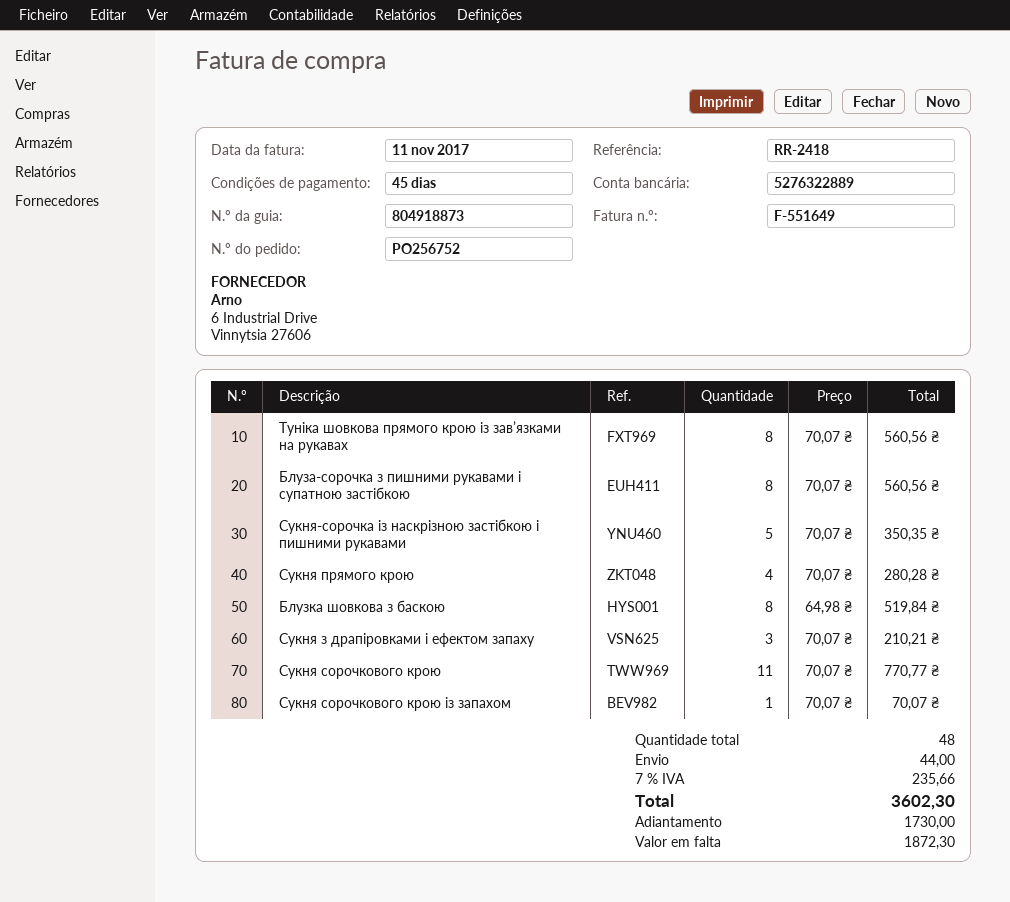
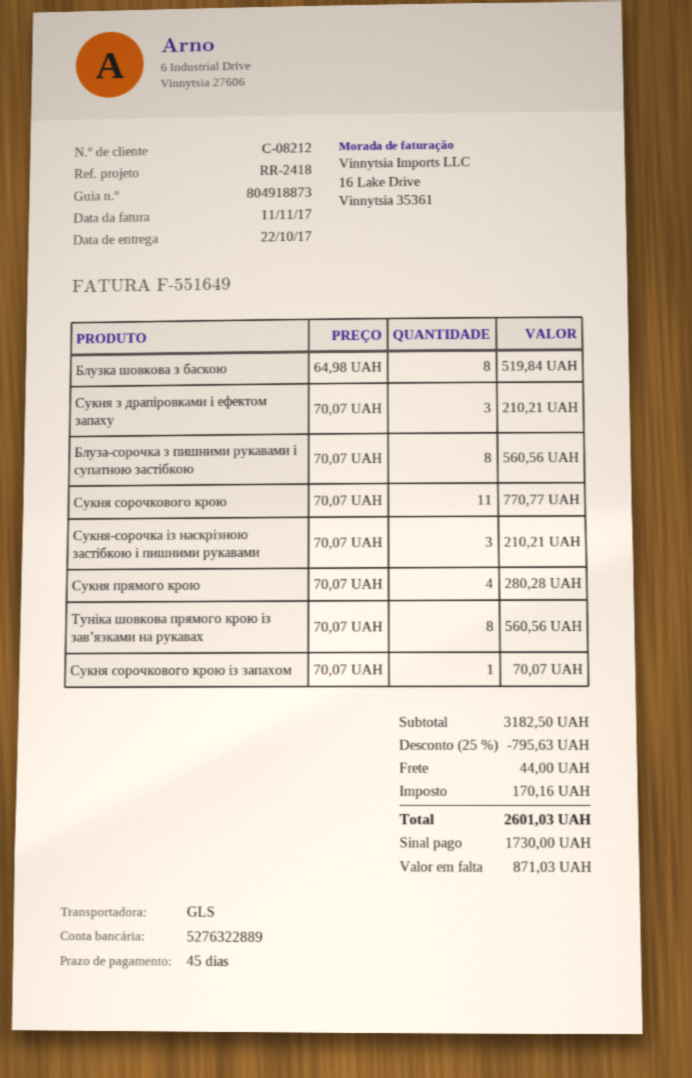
Сукня-сорочка із наскрізною застібкою і пишними рукавами: 5 x 70.07 = 350.35 -> 3 x 70.07 = 210.21
discount: none -> 25% = 795.63
tax: 235.66 -> 170.16
total: 3602.30 -> 2601.03
balance: 1872.30 -> 871.03

